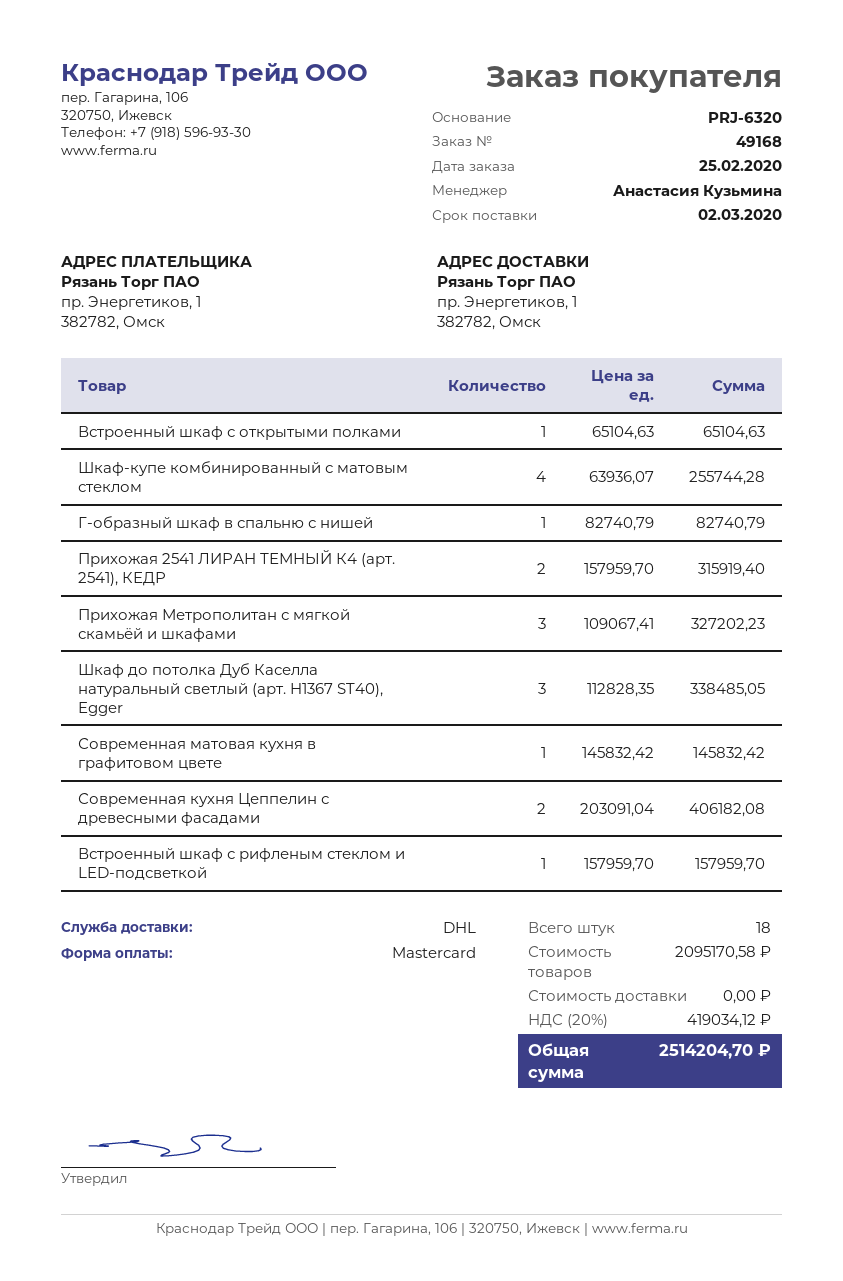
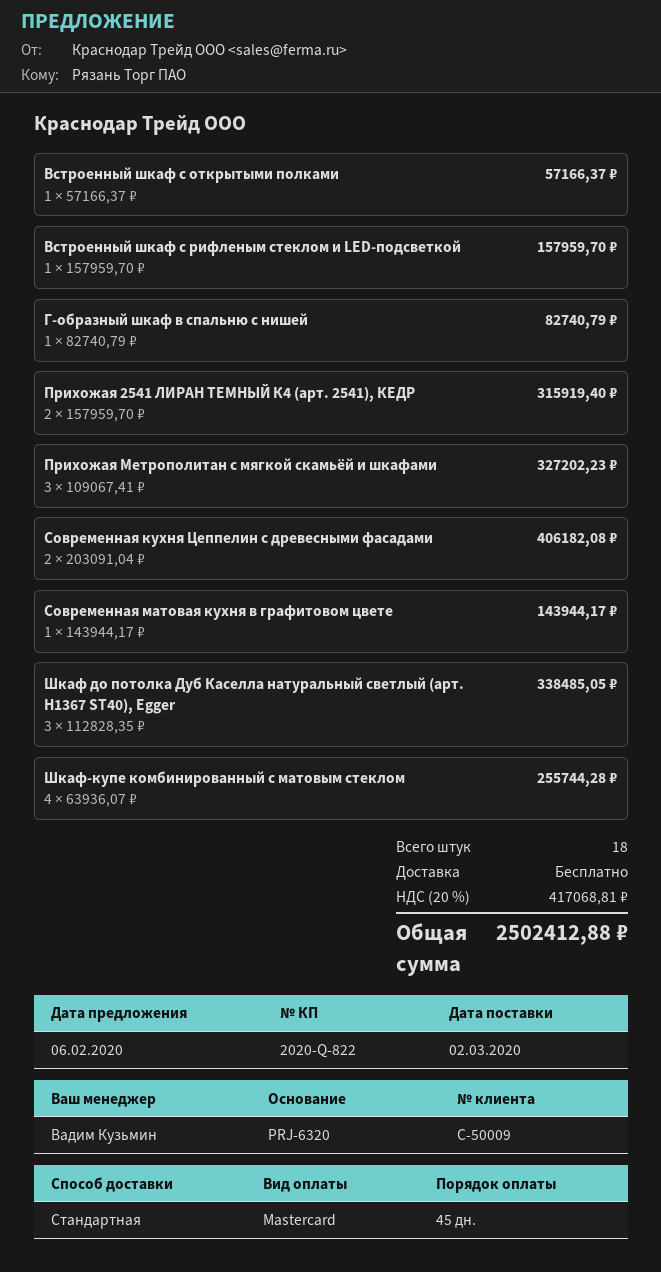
sales rep: Анастасия Кузьмина -> Вадим Кузьмин
shipping method: DHL -> standard
Встроенный шкаф с открытыми полками: 1 x 65104.63 = 65104.63 -> 1 x 57166.37 = 57166.37
Современная матовая кухня в графитовом цвете: 1 x 145832.42 = 145832.42 -> 1 x 143944.17 = 143944.17
tax: 20% = 419034.12 -> 20% = 417068.81
total: 2514204.70 -> 2502412.88

